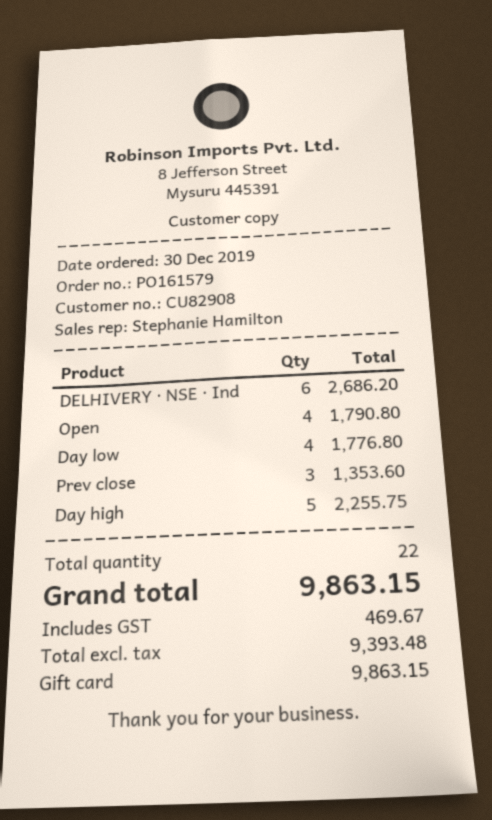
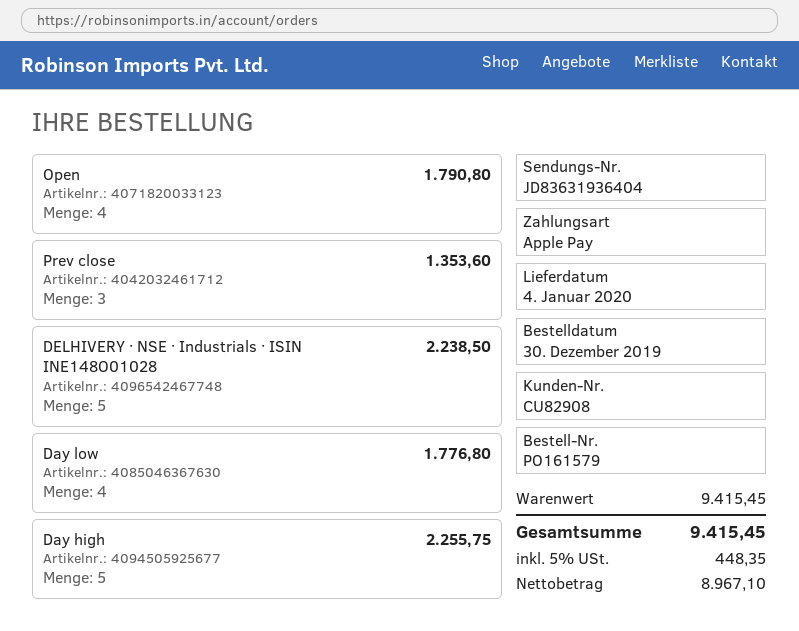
payment method: gift card -> Apple Pay
DELHIVERY · NSE · Ind: 6 for 2686.20 -> 5 for 2238.50
net: 9393.48 -> 8967.10
tax: 469.67 -> 448.35
total: 9863.15 -> 9415.45

